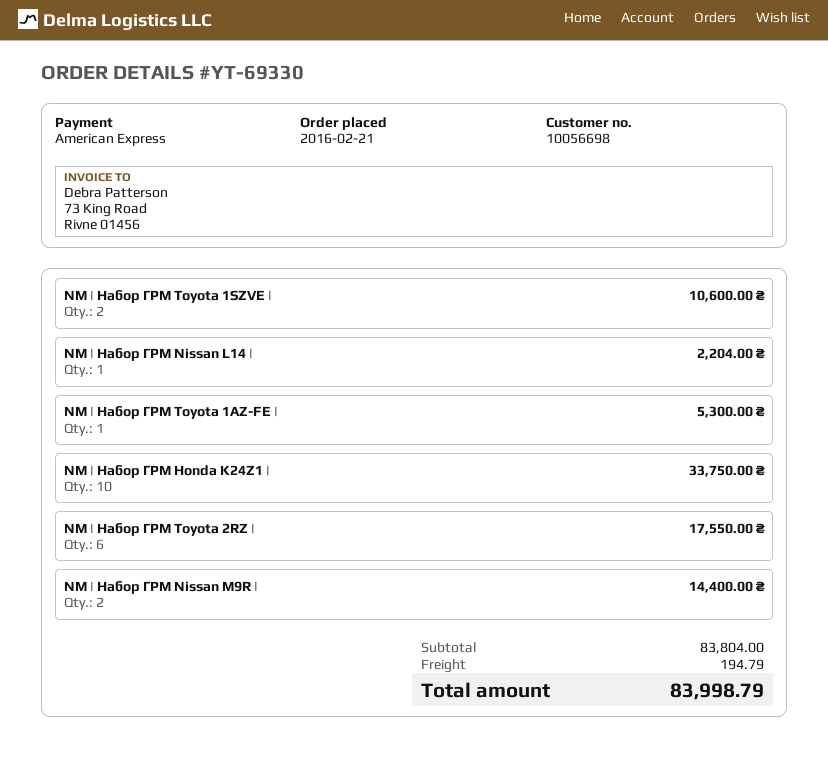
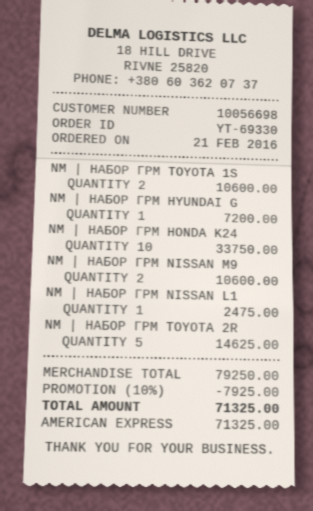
NM | Набор ГРМ Nissan L14 |: 1 for 2204.00 -> 1 for 2475.00
NM | Набор ГРМ Toyota 1AZ-FE |: 1 for 5300.00 -> none
NM | Набор ГРМ Toyota 2RZ |: 6 for 17550.00 -> 5 for 14625.00
NM | Набор ГРМ Nissan M9R |: 2 for 14400.00 -> 2 for 10600.00
NM | НАБОР ГРМ HYUNDAI G: none -> 1 for 7200.00
subtotal: 83804.00 -> 79250.00
discount: none -> 10% = 7925.00
shipping: 194.79 -> none
total: 83998.79 -> 71325.00

